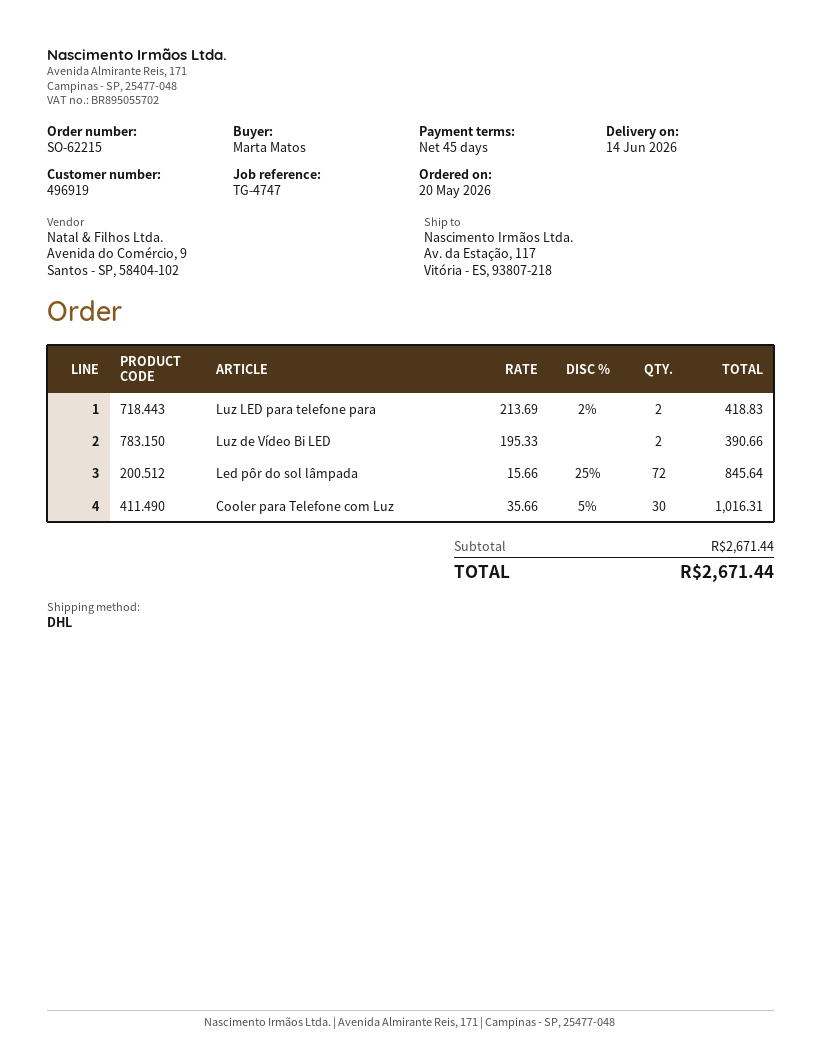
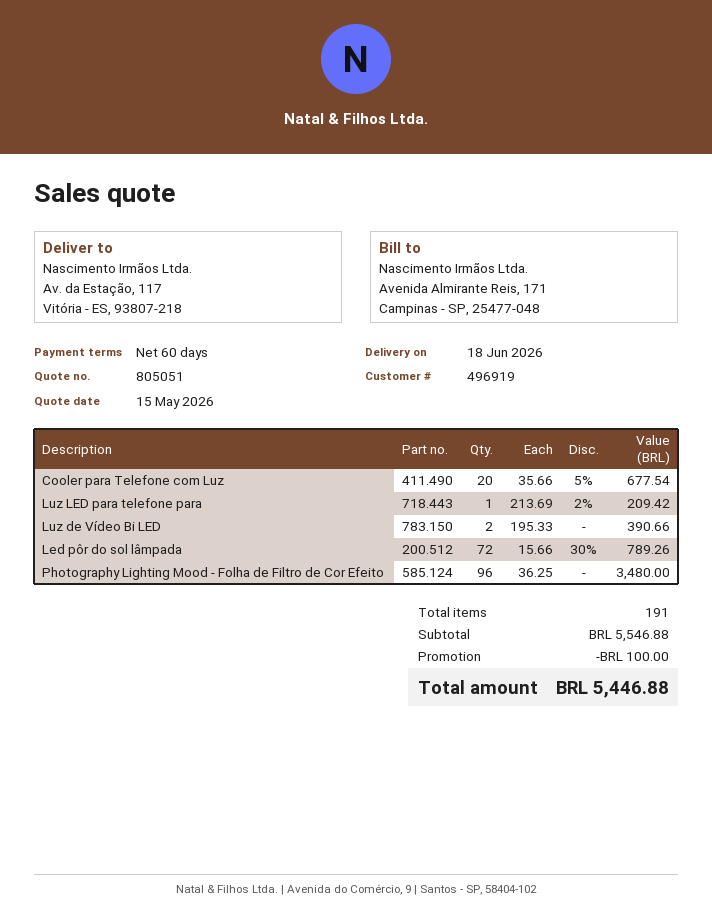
delivery date: 2026-06-14 -> 2026-06-18
payment terms: 45 days -> 60 days
Luz LED para telefone para: 2 x 213.69 - 2% = 418.83 -> 1 x 213.69 - 2% = 209.42
Led pôr do sol lâmpada: 72 x 15.66 - 25% = 845.64 -> 72 x 15.66 - 30% = 789.26
Cooler para Telefone com Luz: 30 x 35.66 - 5% = 1016.31 -> 20 x 35.66 - 5% = 677.54
Photography Lighting Mood - Folha de Filtro de Cor Efeito: none -> 96 x 36.25 = 3480.00
subtotal: 2671.44 -> 5546.88
discount: none -> 100.00
total: 2671.44 -> 5446.88

